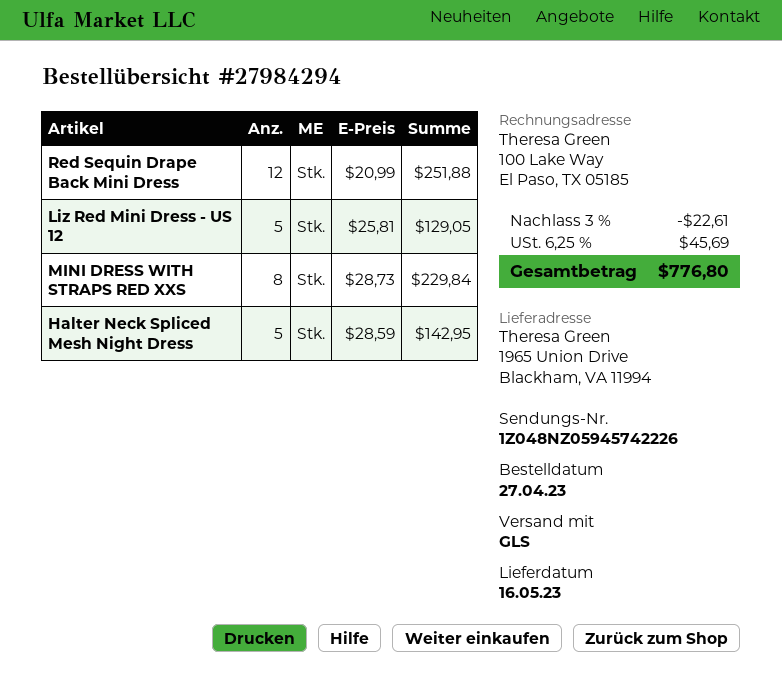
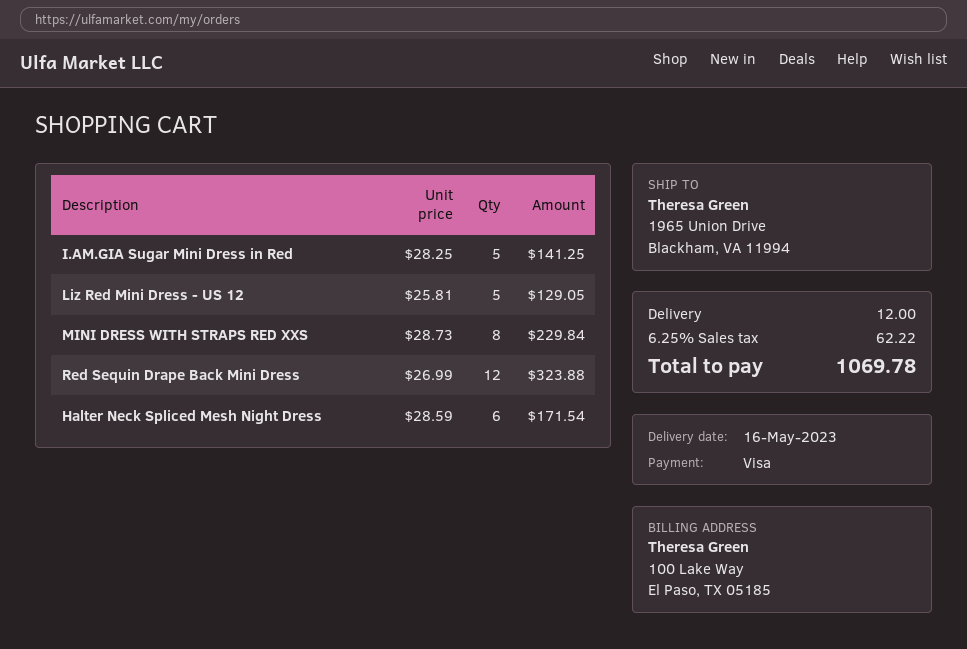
Red Sequin Drape Back Mini Dress: 12 x 20.99 = 251.88 -> 12 x 26.99 = 323.88
Halter Neck Spliced Mesh Night Dress: 5 x 28.59 = 142.95 -> 6 x 28.59 = 171.54
I.AM.GIA Sugar Mini Dress in Red: none -> 5 x 28.25 = 141.25
discount: 3% = 22.61 -> none
shipping: none -> 12.00
tax: 6.25% = 45.69 -> 6.25% = 62.22
total: 776.80 -> 1069.78

